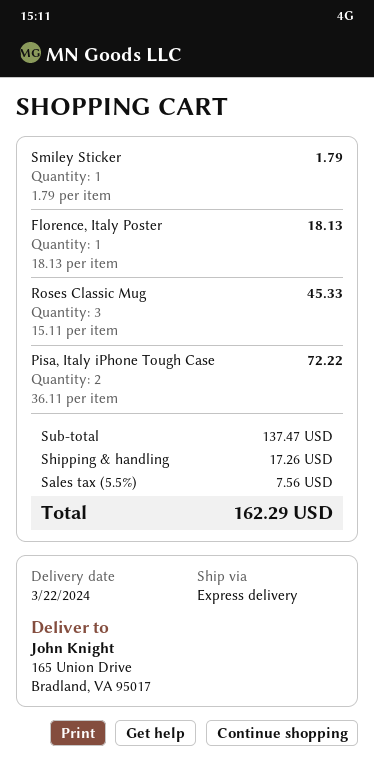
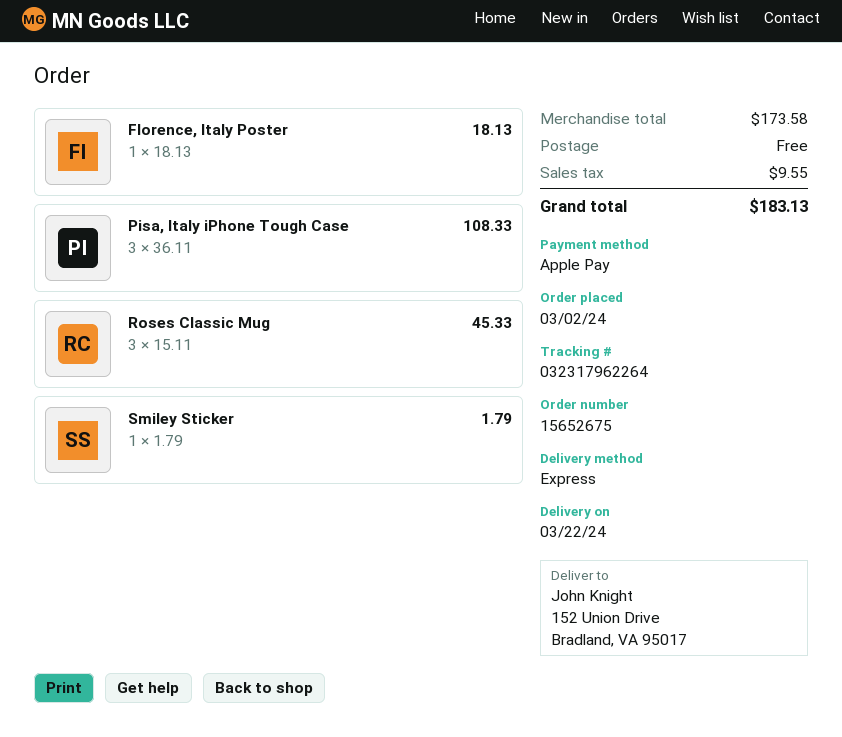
ship to: 165 Union Drive, Bradland, VA 95017 -> 152 Union Drive, Bradland, VA 95017
Pisa, Italy iPhone Tough Case: 2 x 36.11 = 72.22 -> 3 x 36.11 = 108.33
subtotal: 137.47 -> 173.58
shipping: 17.26 -> 0.00
tax: 7.56 -> 9.55
total: 162.29 -> 183.13

